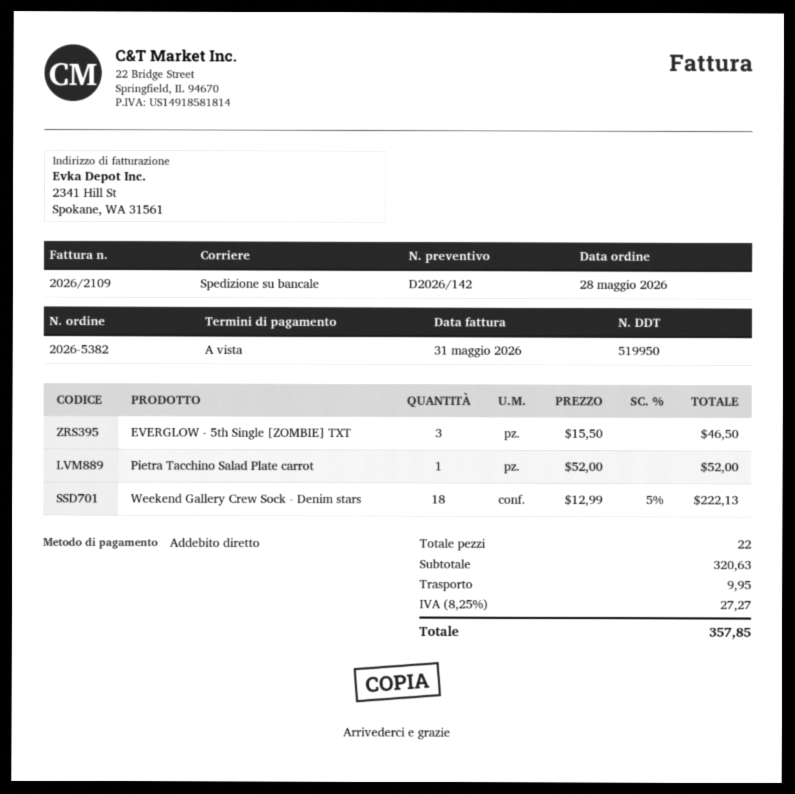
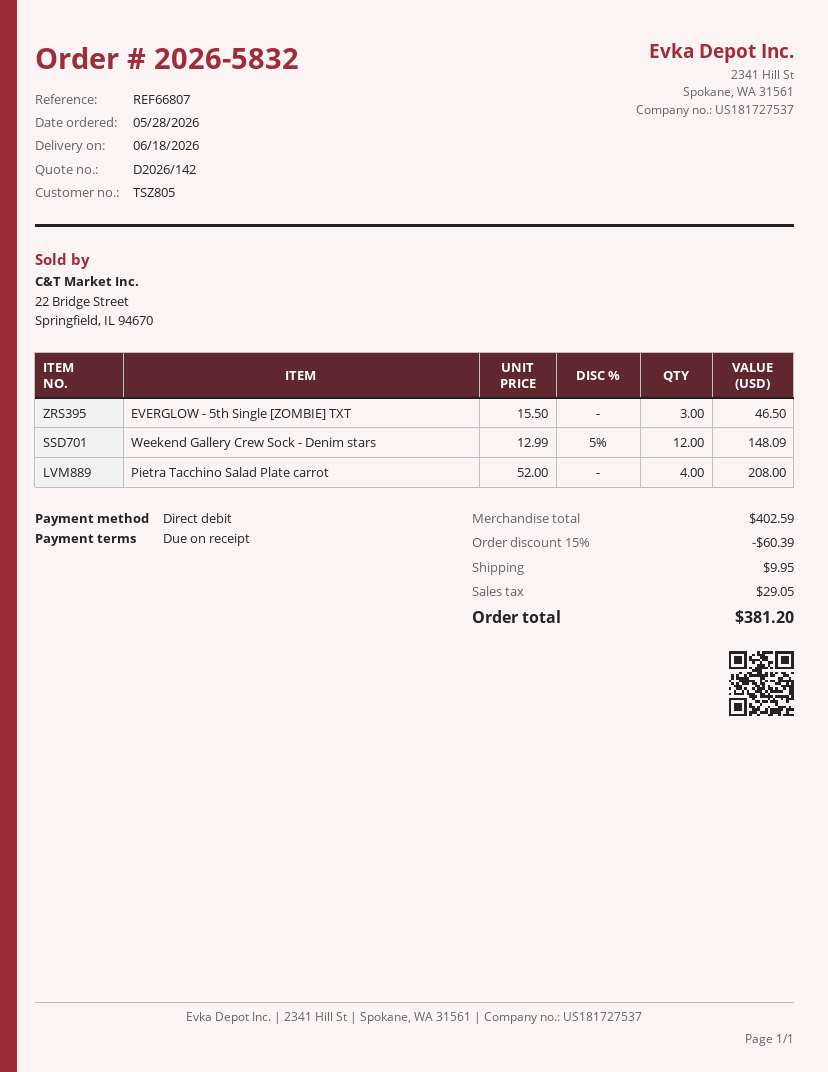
order number: 2026-5382 -> 2026-5832
Pietra Tacchino Salad Plate carrot: 1 x 52.00 = 52.00 -> 4 x 52.00 = 208.00
Weekend Gallery Crew Sock - Denim stars: 18 x 12.99 - 5% = 222.13 -> 12 x 12.99 - 5% = 148.09
subtotal: 320.63 -> 402.59
discount: none -> 15% = 60.39
tax: 27.27 -> 29.05
total: 357.85 -> 381.20

